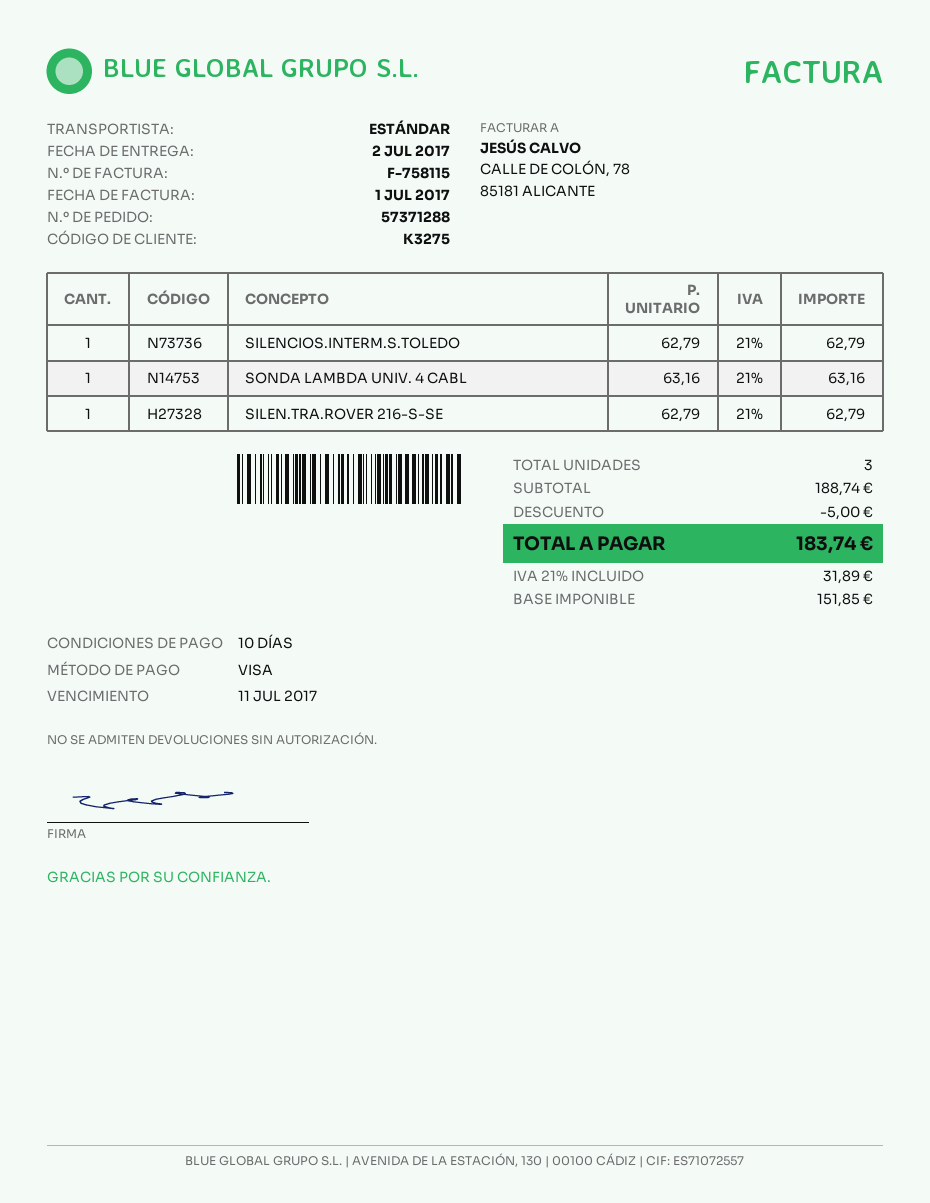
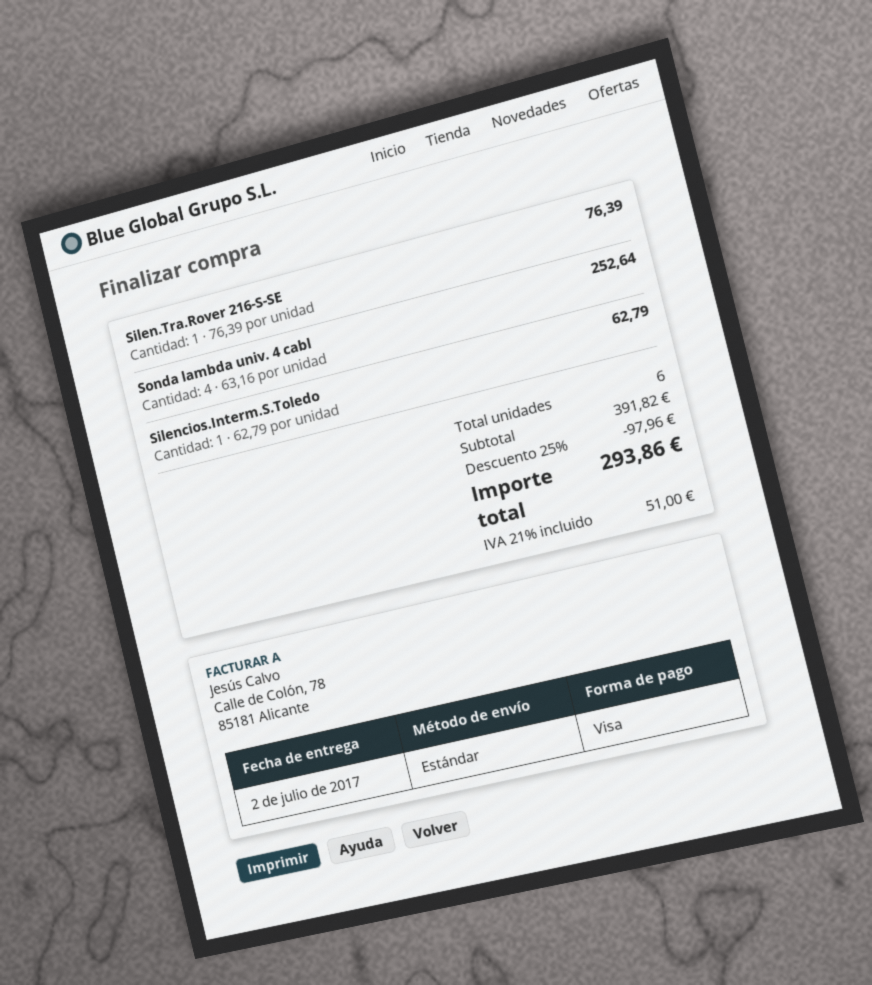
SONDA LAMBDA UNIV. 4 CABL: 1 x 63.16 = 63.16 -> 4 x 63.16 = 252.64
SILEN.TRA.ROVER 216-S-SE: 1 x 62.79 = 62.79 -> 1 x 76.39 = 76.39
total quantity: 3 -> 6
subtotal: 188.74 -> 391.82
discount: 5.00 -> 97.96
tax: 21% = 31.89 -> 21% = 51.00
total: 183.74 -> 293.86

